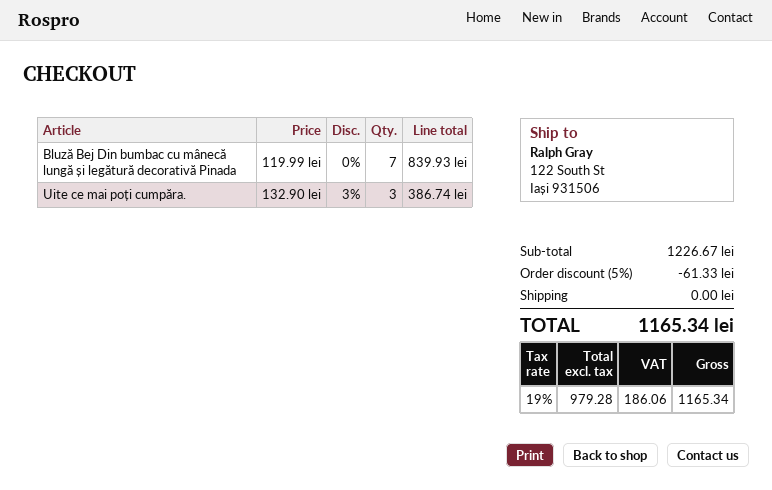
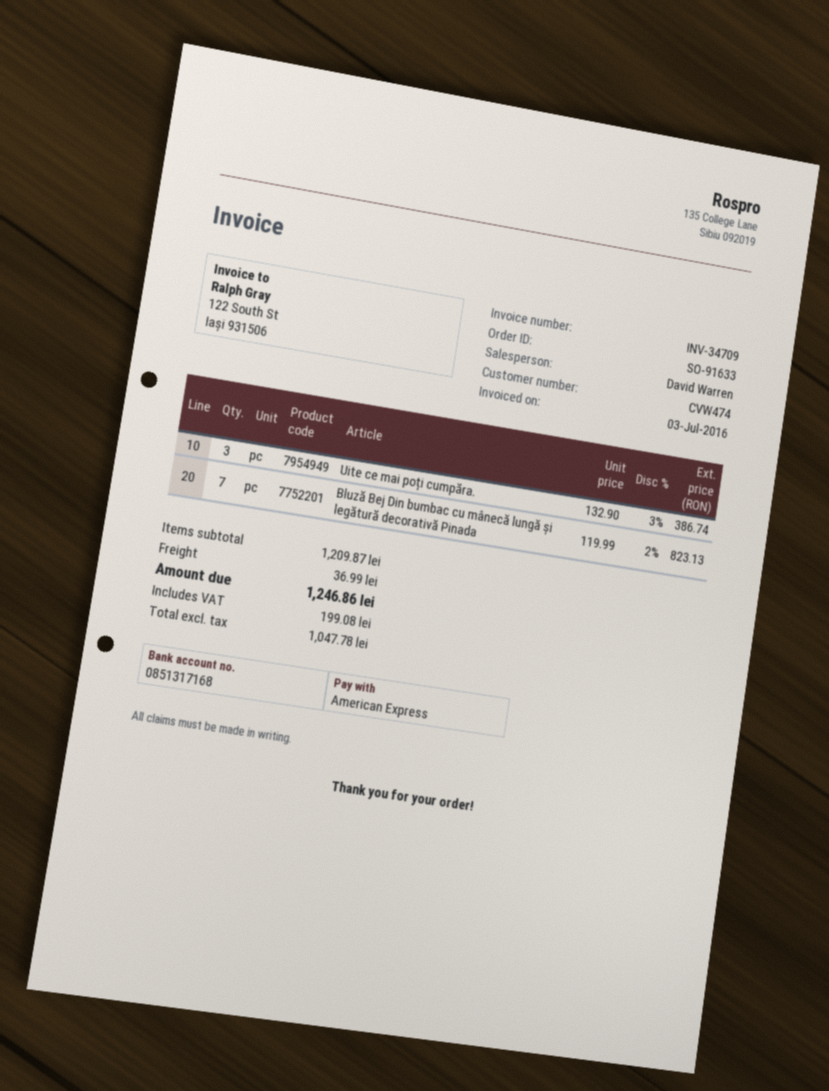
Bluză Bej Din bumbac cu mânecă lungă și legătură decorativă Pinada: 7 x 119.99 = 839.93 -> 7 x 119.99 - 2% = 823.13
subtotal: 1226.67 -> 1209.87
discount: 5% = 61.33 -> none
shipping: 0.00 -> 36.99
net: 979.28 -> 1047.78
tax: 186.06 -> 199.08
total: 1165.34 -> 1246.86

